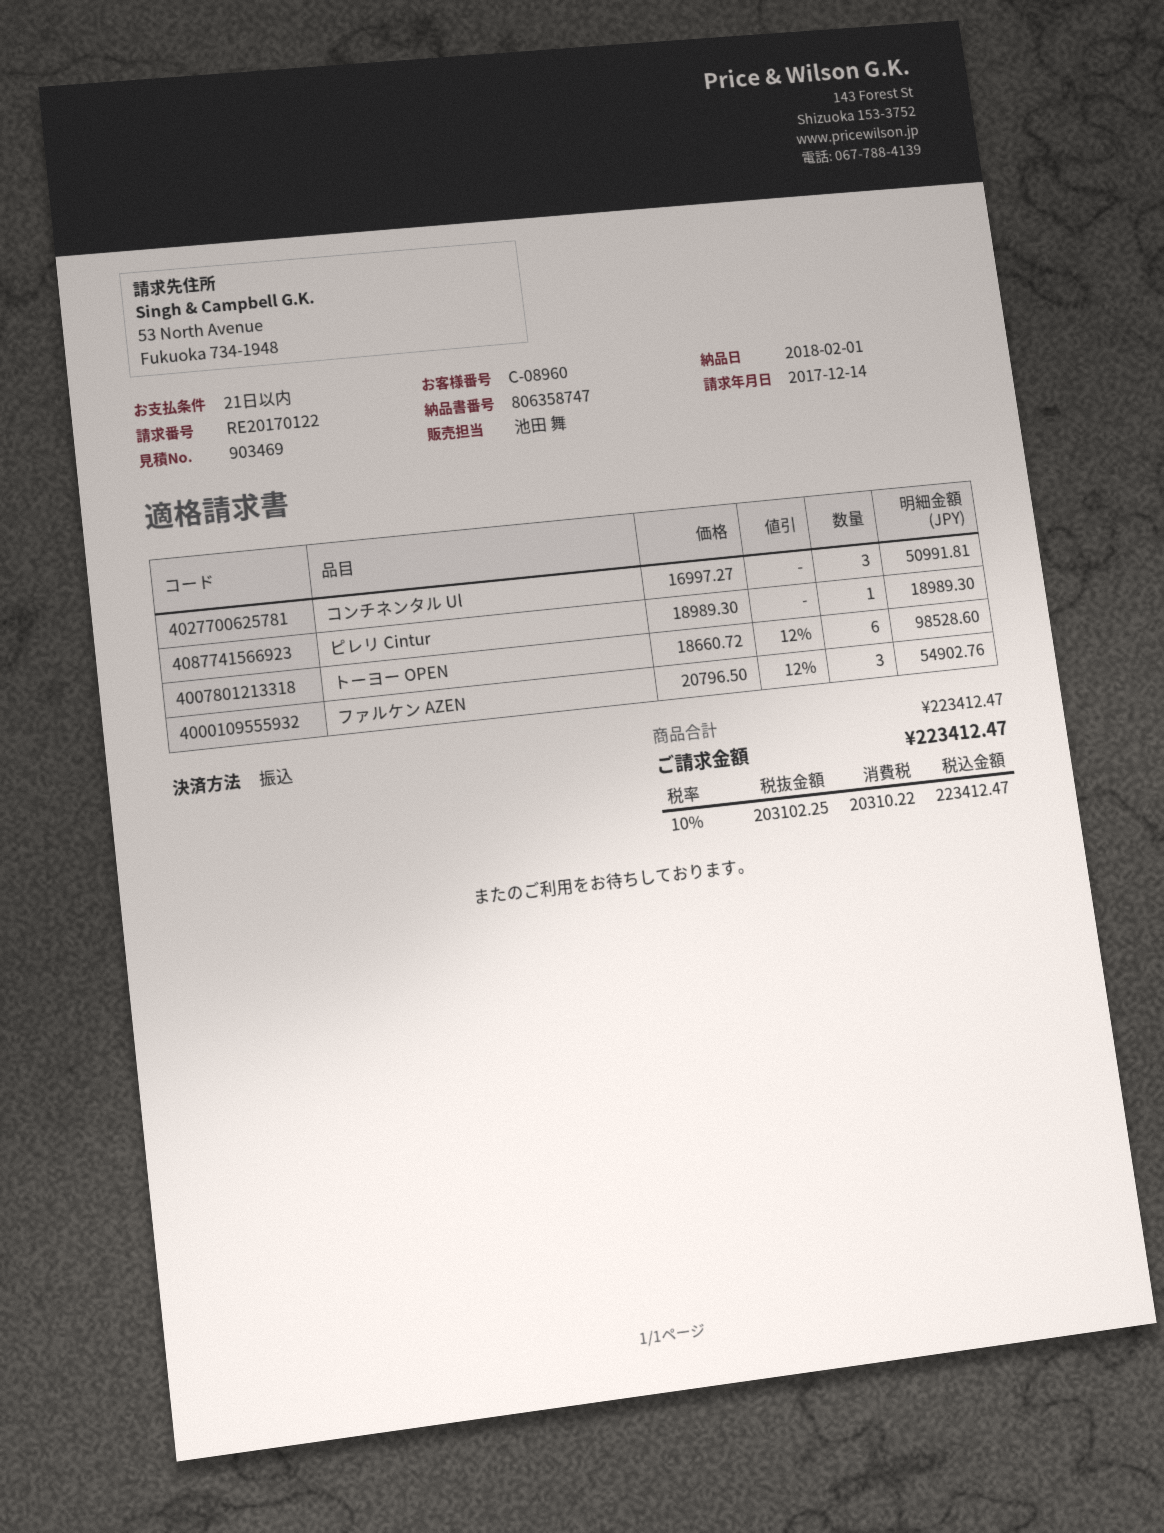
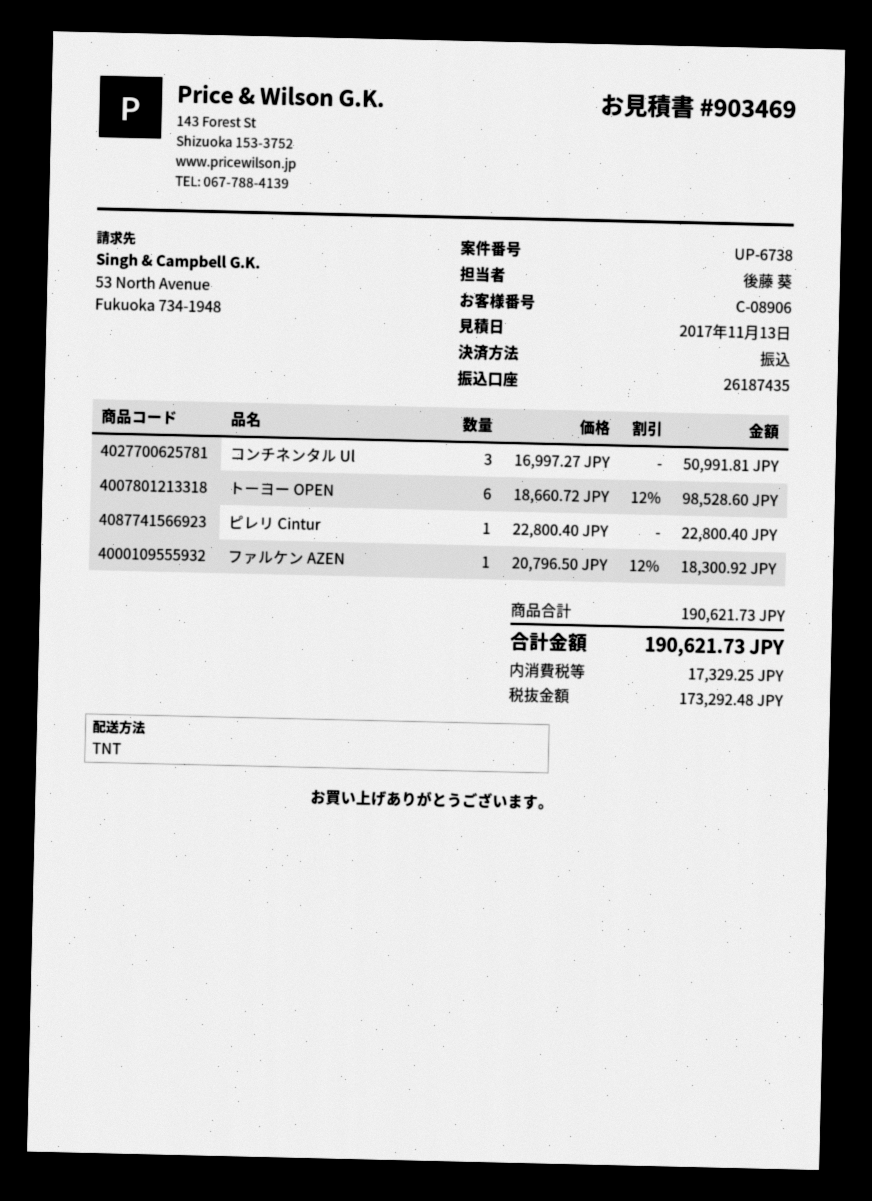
customer number: C-08960 -> C-08906
sales rep: 池田 舞 -> 後藤 葵
ピレリ Cintur: 1 x 18989.30 = 18989.30 -> 1 x 22800.40 = 22800.40
ファルケン AZEN: 3 x 20796.50 - 12% = 54902.76 -> 1 x 20796.50 - 12% = 18300.92
subtotal: 223412.47 -> 190621.73
net: 203102.25 -> 173292.48
tax: 20310.22 -> 17329.25
total: 223412.47 -> 190621.73

